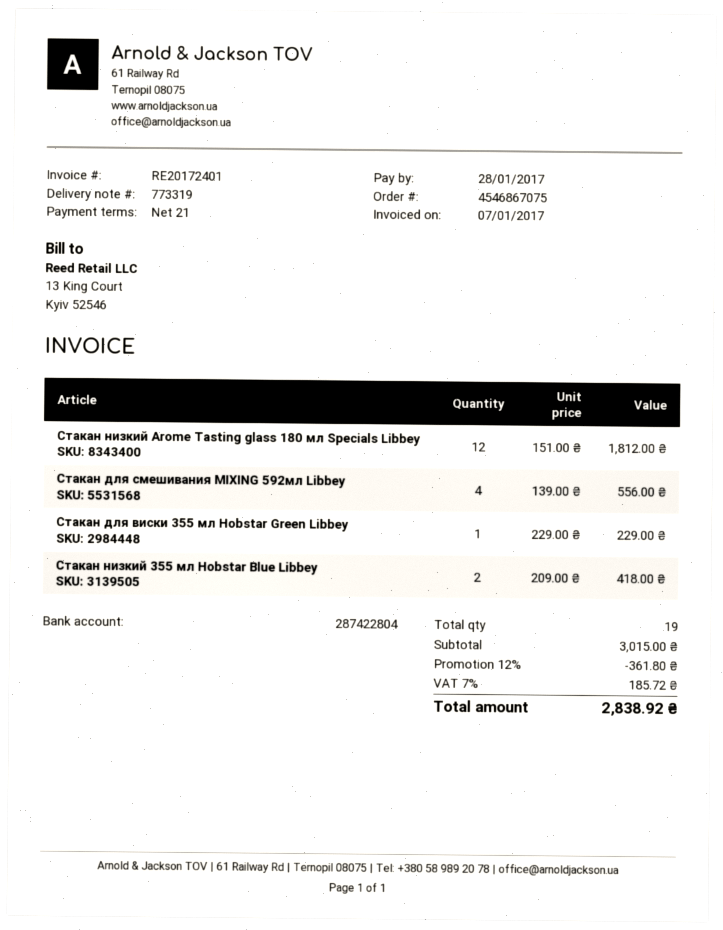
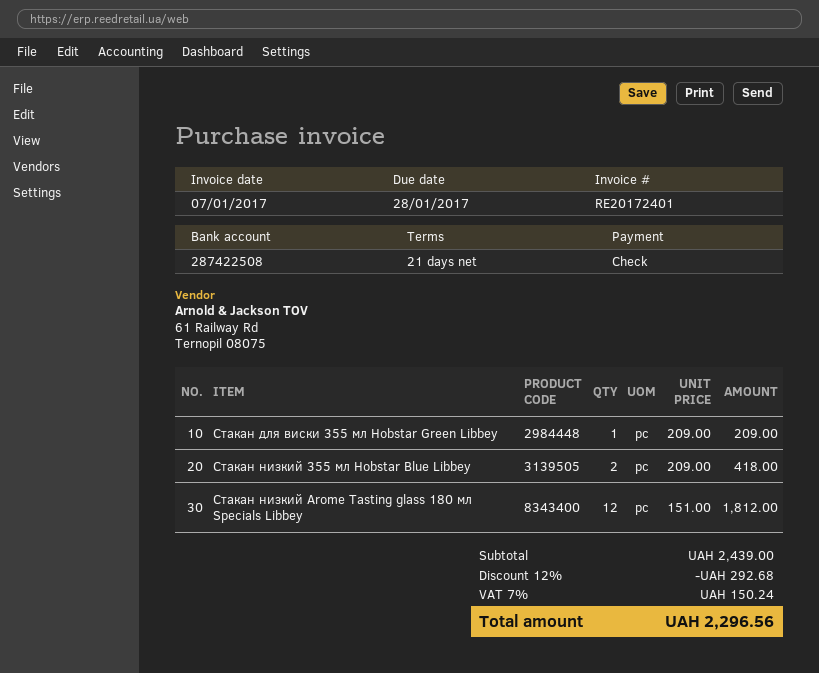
bank account: 287422804 -> 287422508
Стакан для смешивания MIXING 592мл Libbey: 4 x 139.00 = 556.00 -> none
Стакан для виски 355 мл Hobstar Green Libbey: 1 x 229.00 = 229.00 -> 1 x 209.00 = 209.00
subtotal: 3015.00 -> 2439.00
discount: 12% = 361.80 -> 12% = 292.68
tax: 7% = 185.72 -> 7% = 150.24
total: 2838.92 -> 2296.56

